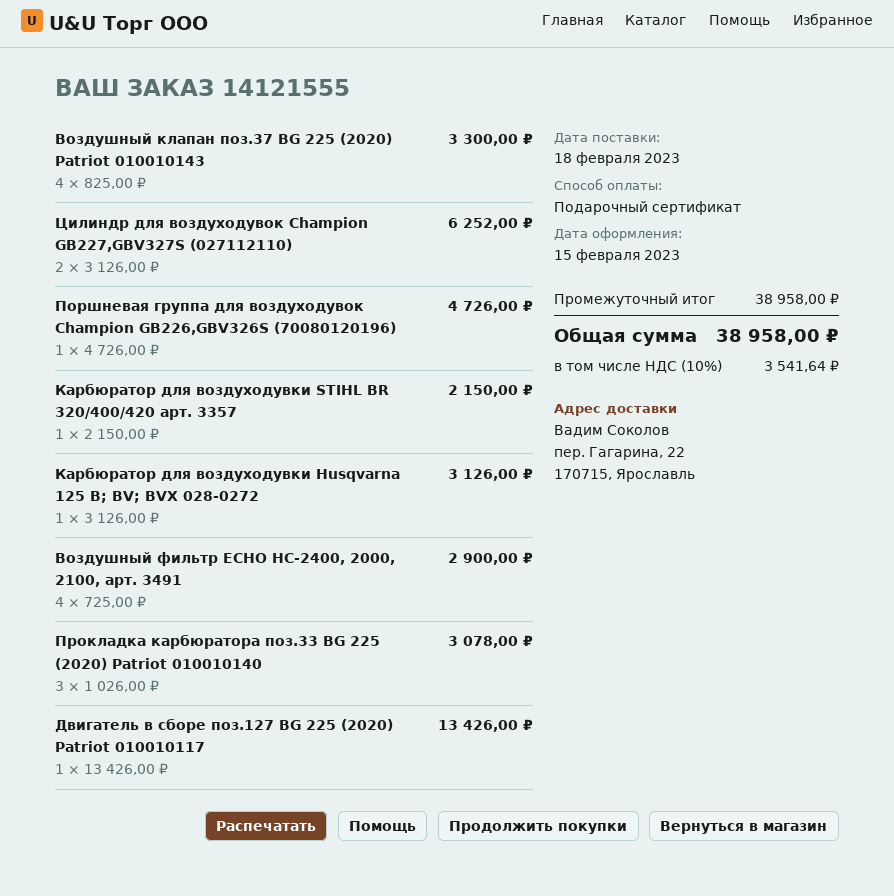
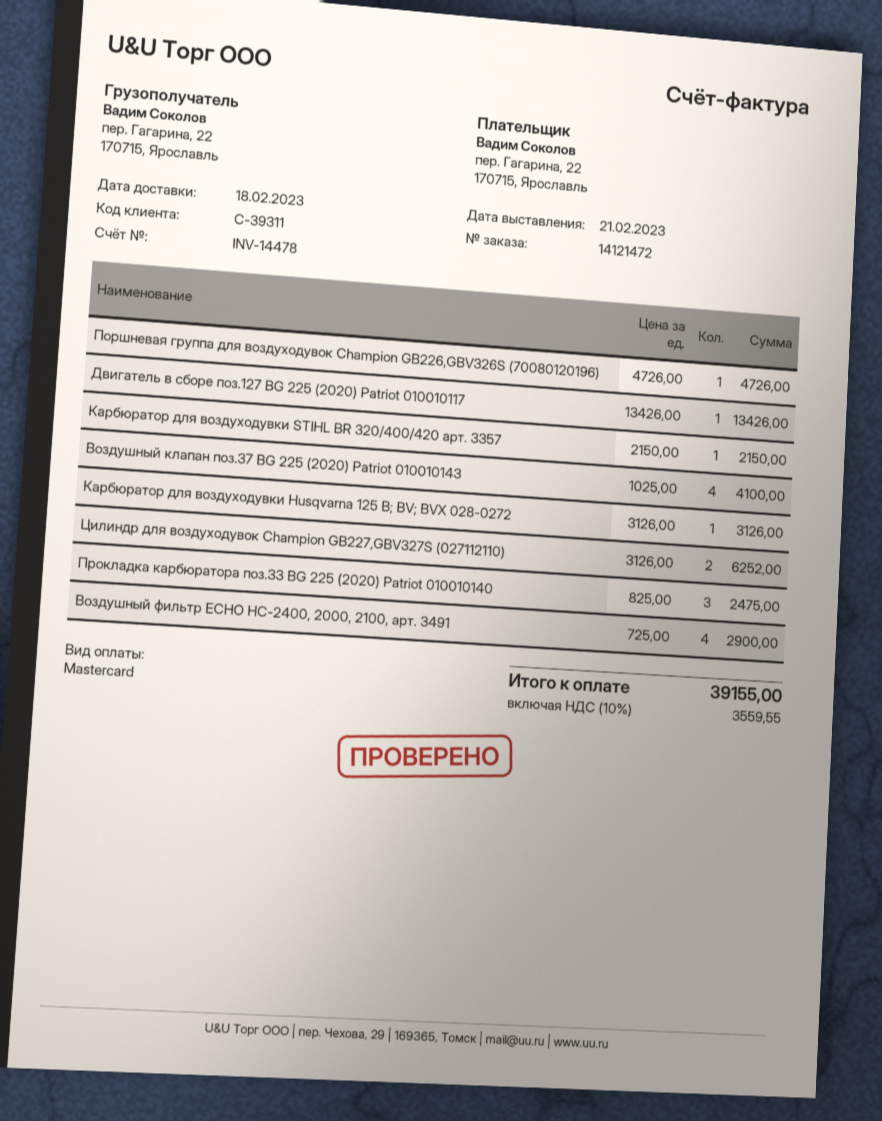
order number: 14121555 -> 14121472
payment method: gift card -> Mastercard
Воздушный клапан поз.37 BG 225 (2020) Patriot 010010143: 4 x 825.00 = 3300.00 -> 4 x 1025.00 = 4100.00
Прокладка карбюратора поз.33 BG 225 (2020) Patriot 010010140: 3 x 1026.00 = 3078.00 -> 3 x 825.00 = 2475.00
tax: 10% = 3541.64 -> 10% = 3559.55
total: 38958.00 -> 39155.00

